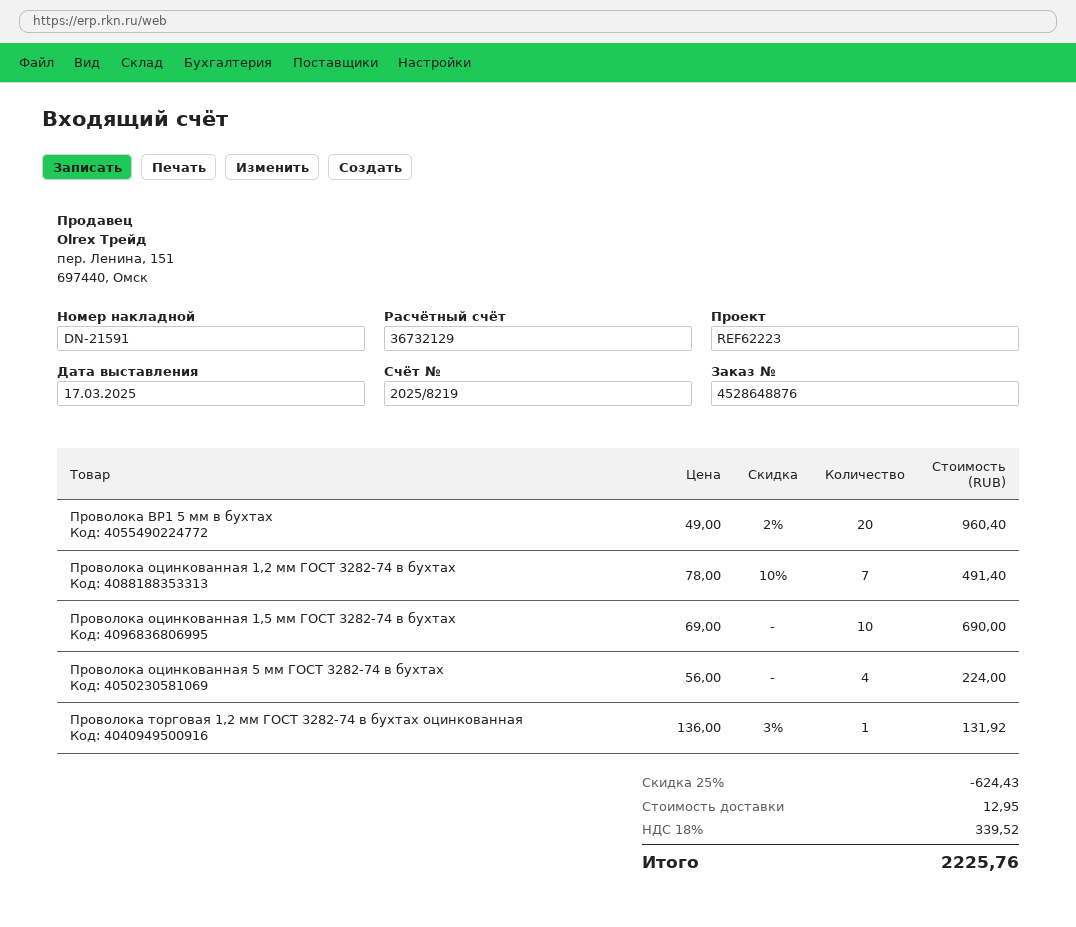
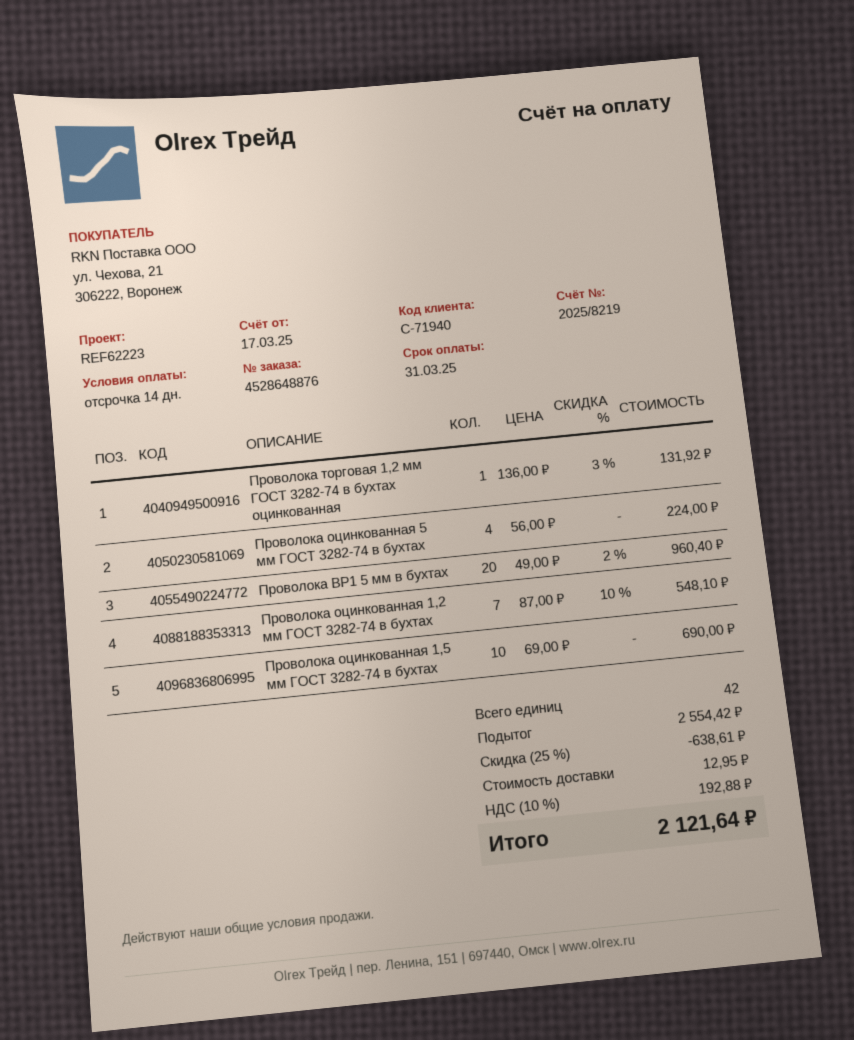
Проволока оцинкованная 1,2 мм ГОСТ 3282-74 в бухтах: 7 x 78.00 - 10% = 491.40 -> 7 x 87.00 - 10% = 548.10
discount: 25% = 624.43 -> 25% = 638.61
tax: 18% = 339.52 -> 10% = 192.88
total: 2225.76 -> 2121.64

